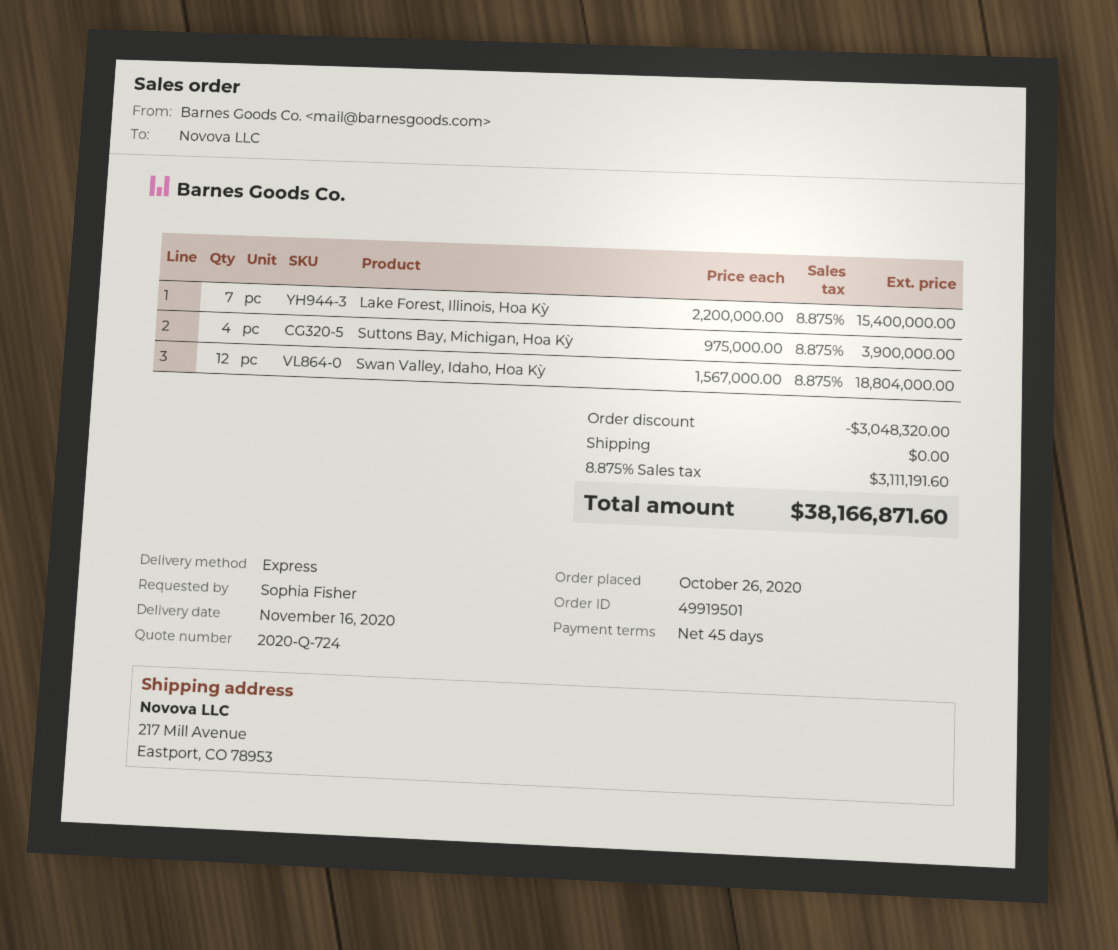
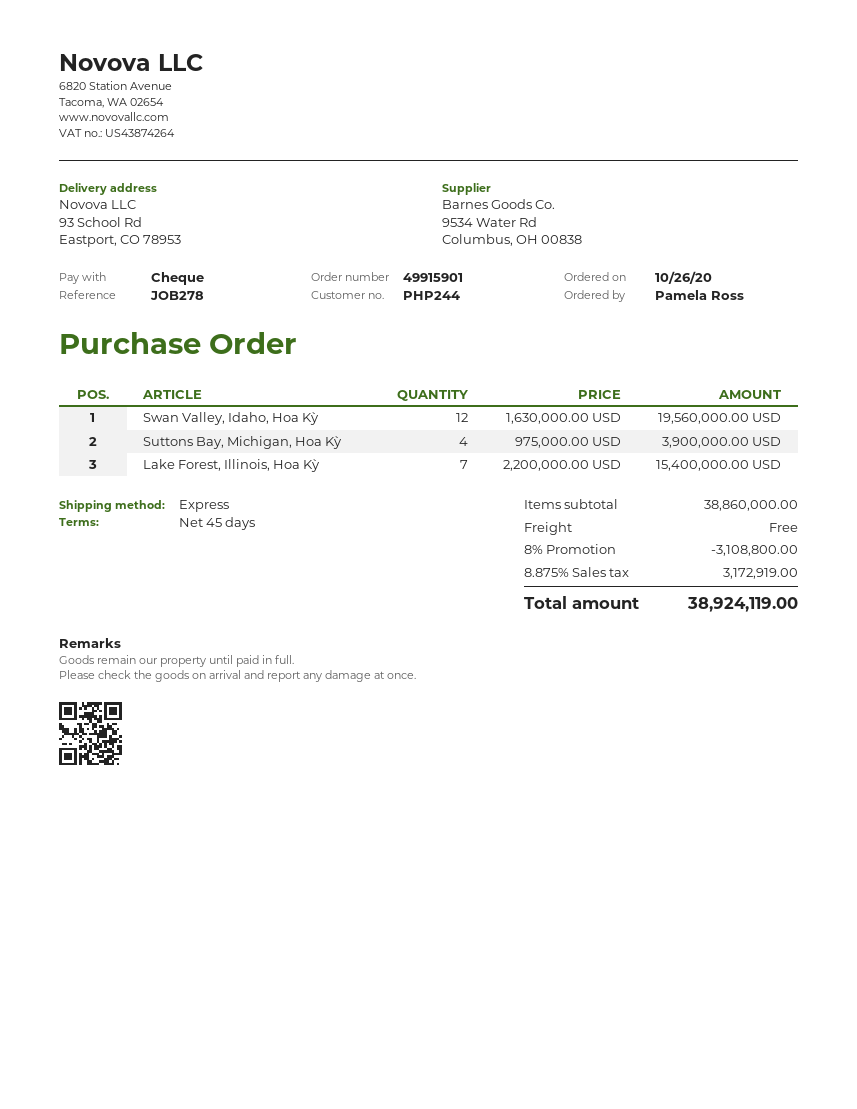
order number: 49919501 -> 49915901
ordered by: Sophia Fisher -> Pamela Ross
ship to: 217 Mill Avenue, Eastport, CO 78953 -> 93 School Rd, Eastport, CO 78953
Swan Valley, Idaho, Hoa Kỳ: 12 x 1567000.00 = 18804000.00 -> 12 x 1630000.00 = 19560000.00
discount: 3048320.00 -> 3108800.00
tax: 8.875% = 3111191.60 -> 8.875% = 3172919.00
total: 38166871.60 -> 38924119.00

